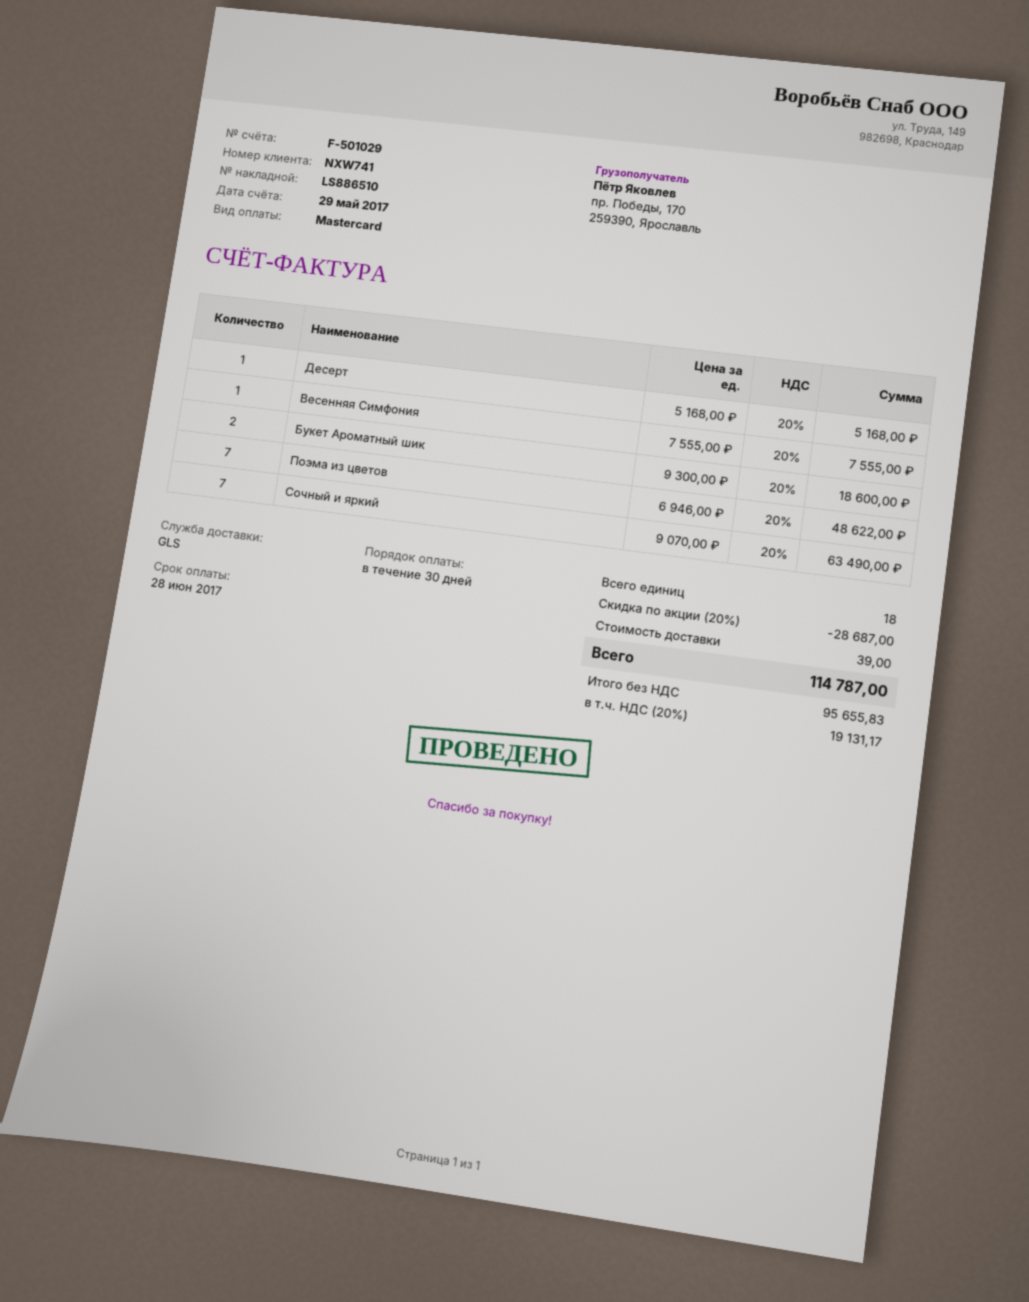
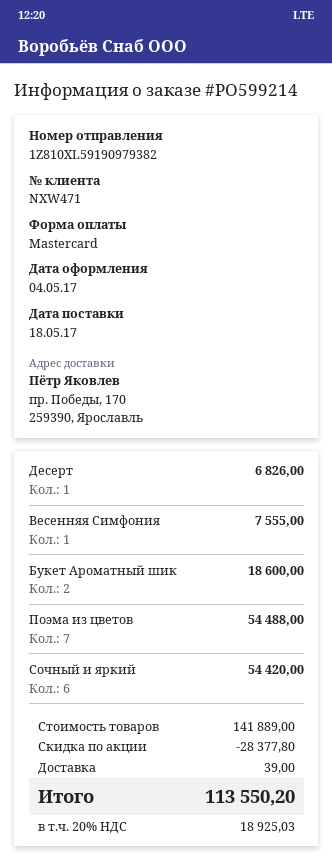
customer number: NXW741 -> NXW471
Десерт: 1 for 5168.00 -> 1 for 6826.00
Поэма из цветов: 7 for 48622.00 -> 7 for 54488.00
Сочный и яркий: 7 for 63490.00 -> 6 for 54420.00
discount: 28687.00 -> 28377.80
tax: 20% = 19131.17 -> 20% = 18925.03
total: 114787.00 -> 113550.20

